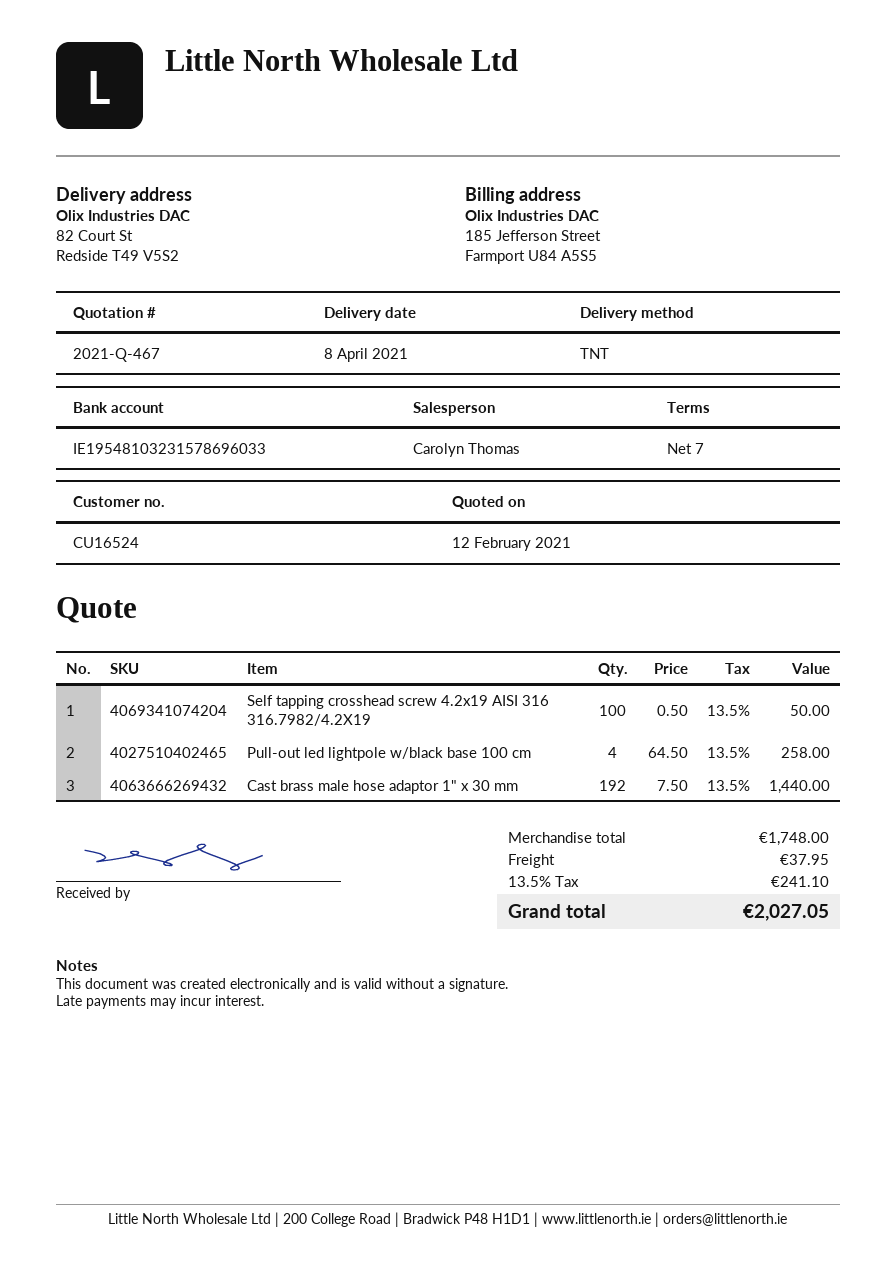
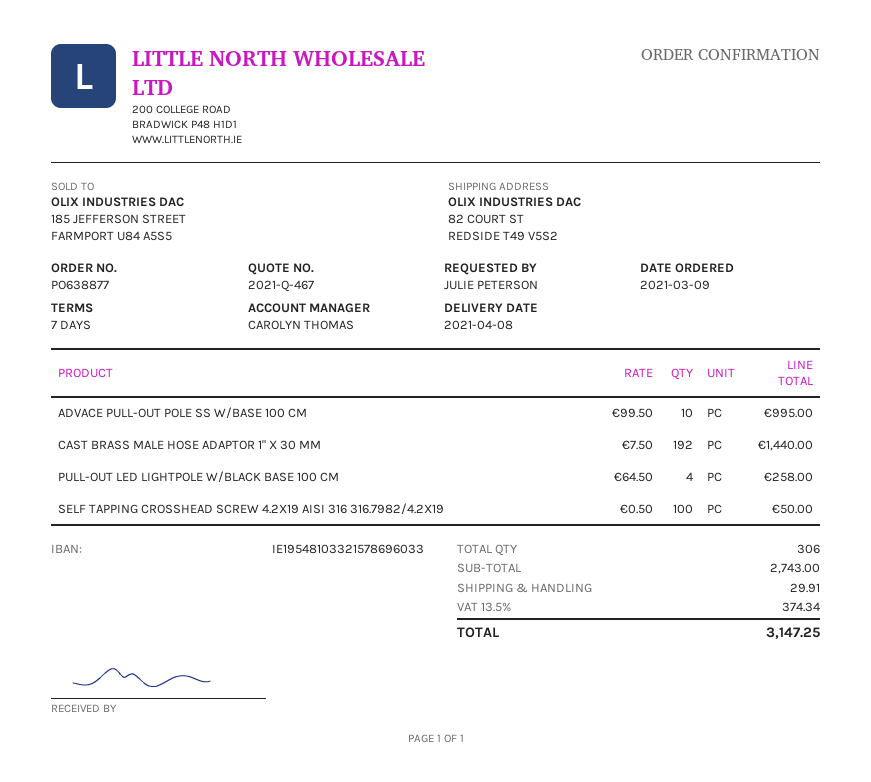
bank account: IE19548103231578696033 -> IE19548103321578696033
ADVACE PULL-OUT POLE SS W/BASE 100 CM: none -> 10 x 99.50 = 995.00
subtotal: 1748.00 -> 2743.00
shipping: 37.95 -> 29.91
tax: 13.5% = 241.10 -> 13.5% = 374.34
total: 2027.05 -> 3147.25

